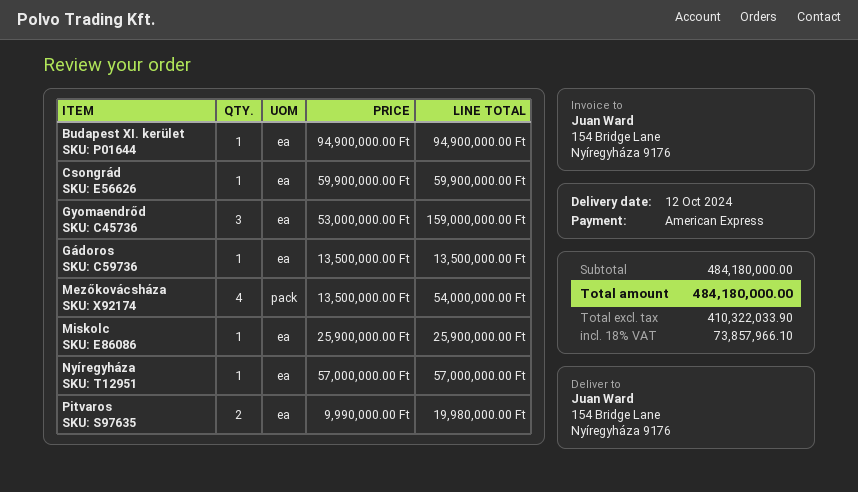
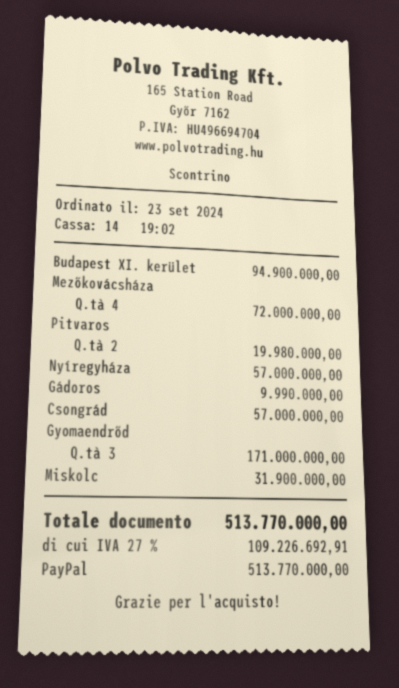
payment method: American Express -> PayPal
Csongrád: 1 for 59900000.00 -> 1 for 57000000.00
Gyomaendrőd: 3 for 159000000.00 -> 3 for 171000000.00
Gádoros: 1 for 13500000.00 -> 1 for 9990000.00
Mezőkovácsháza: 4 for 54000000.00 -> 4 for 72000000.00
Miskolc: 1 for 25900000.00 -> 1 for 31900000.00
tax: 18% = 73857966.10 -> 27% = 109226692.91
total: 484180000.00 -> 513770000.00

